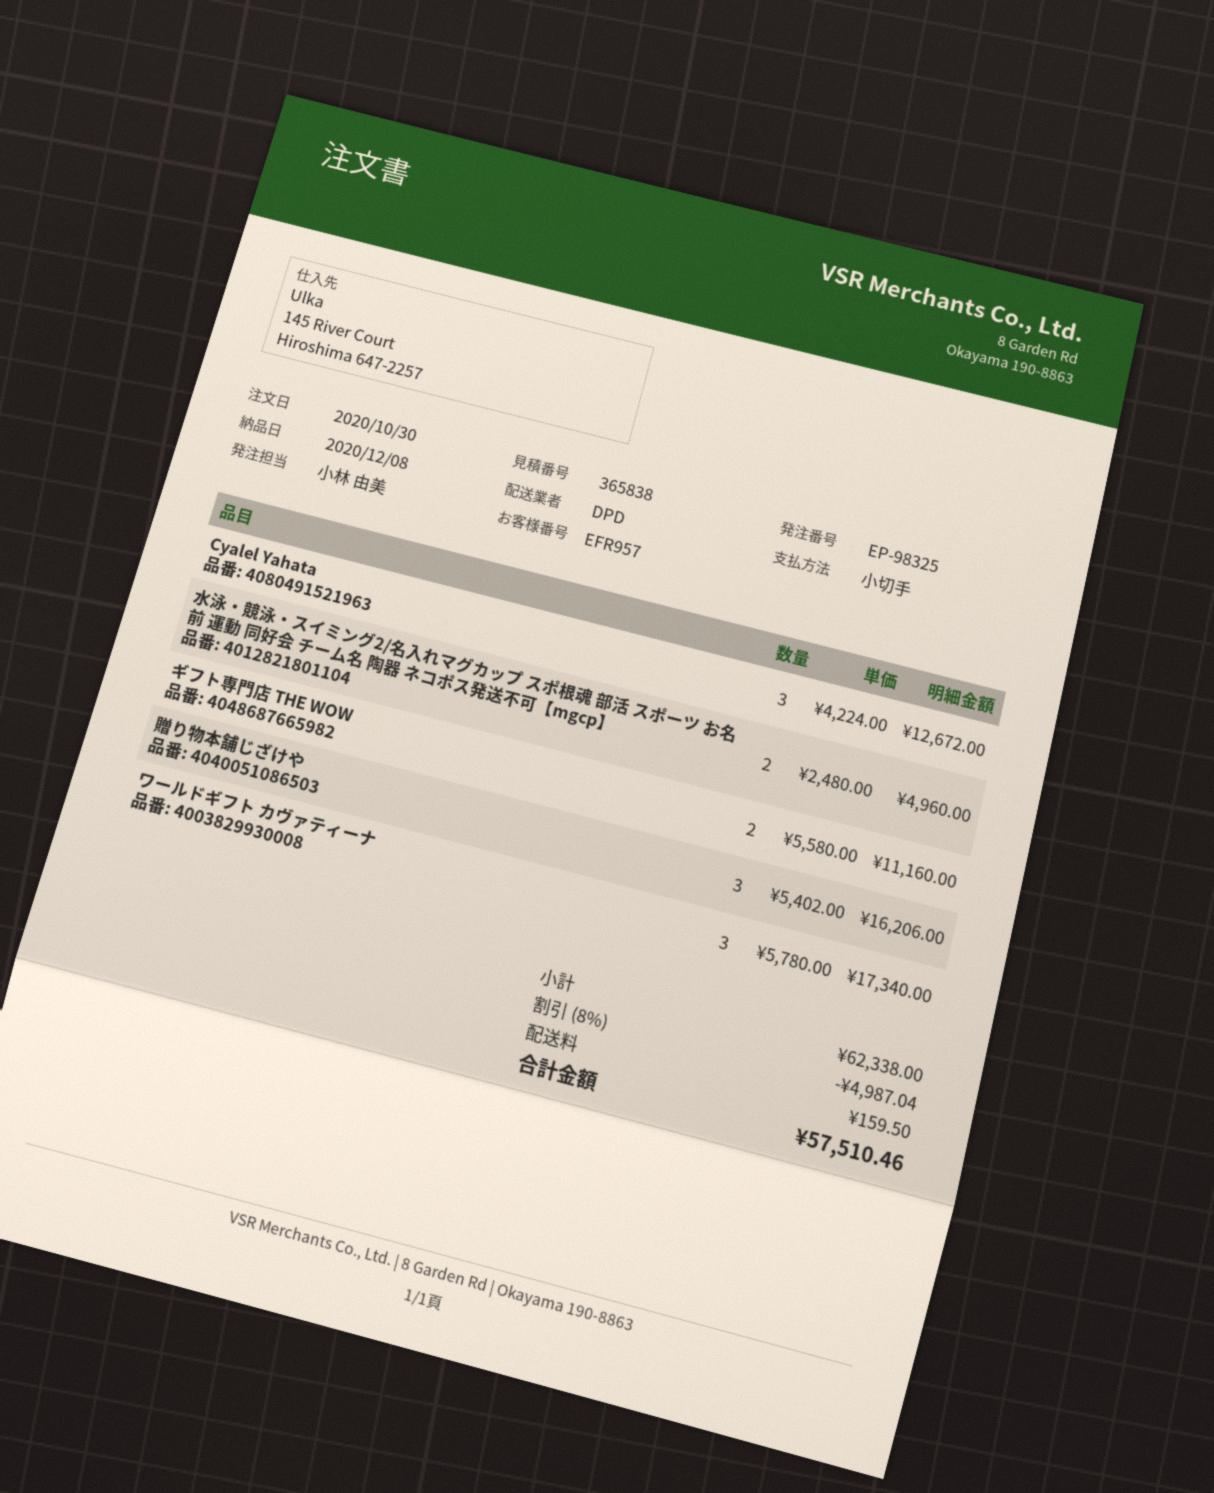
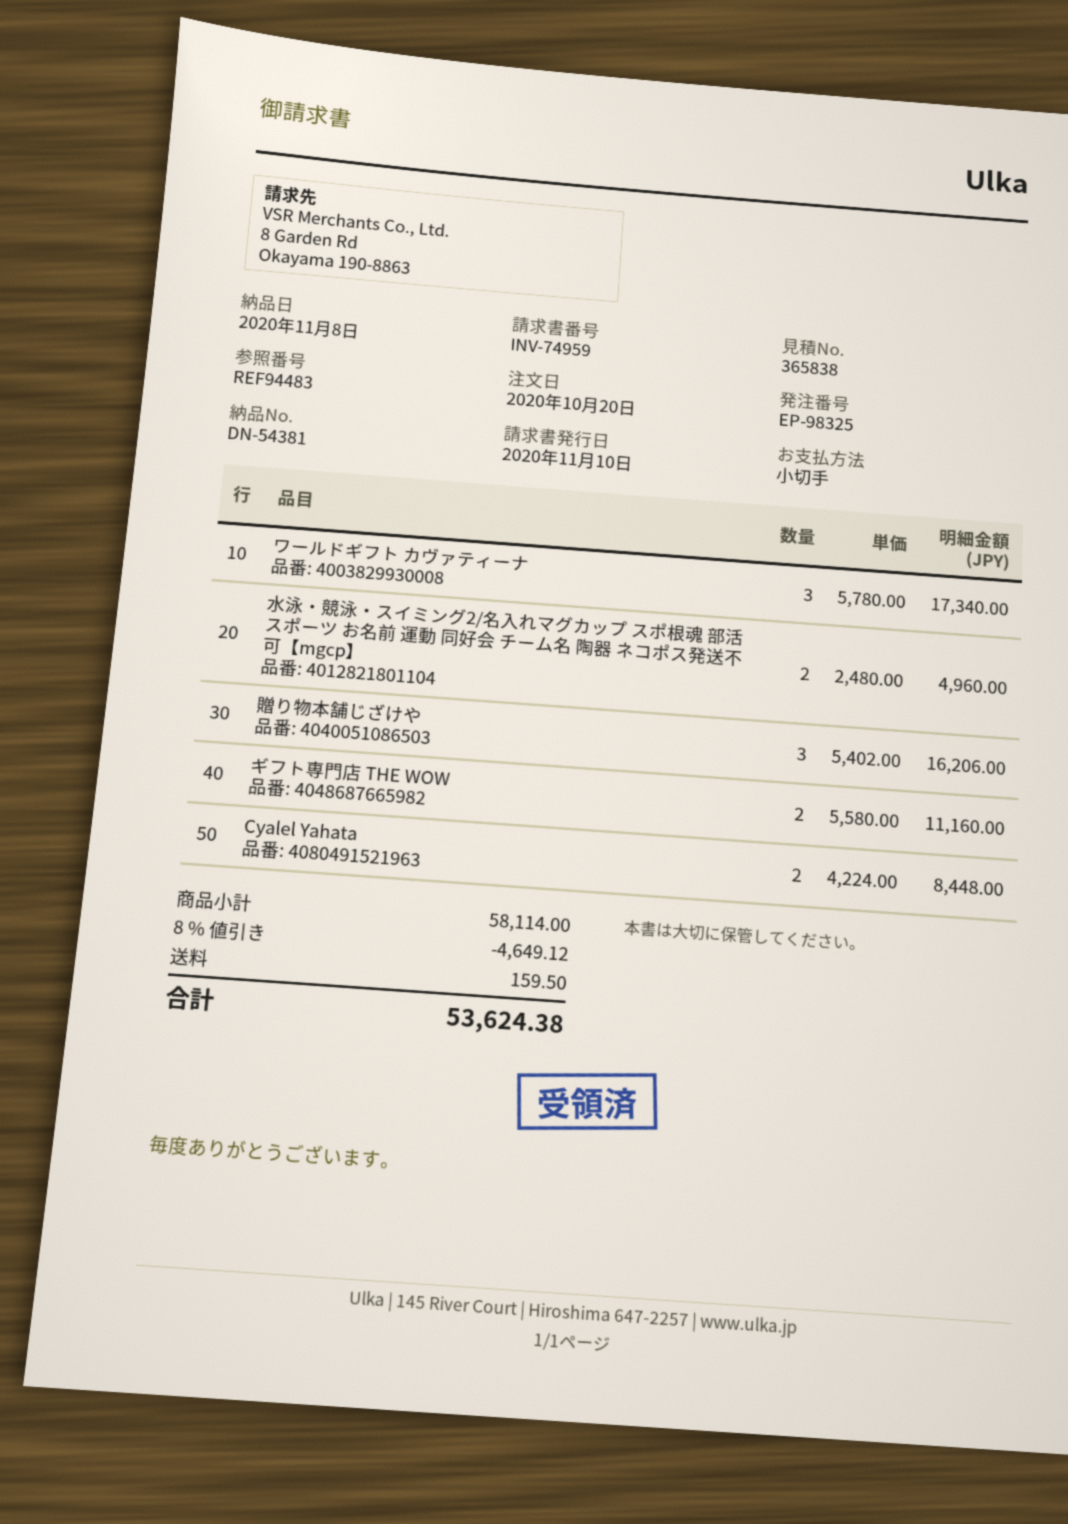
order date: 2020-10-30 -> 2020-10-20
delivery date: 2020-12-08 -> 2020-11-08
Cyalel Yahata: 3 x 4224.00 = 12672.00 -> 2 x 4224.00 = 8448.00
subtotal: 62338.00 -> 58114.00
discount: 8% = 4987.04 -> 8% = 4649.12
total: 57510.46 -> 53624.38

